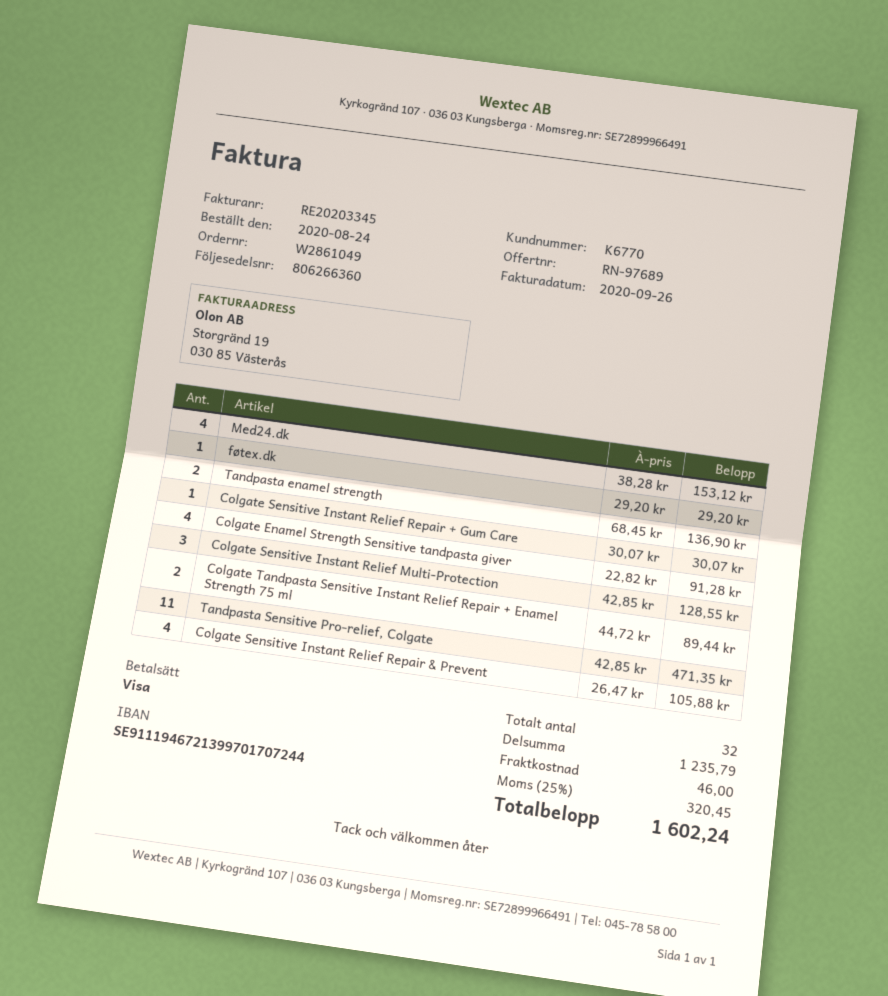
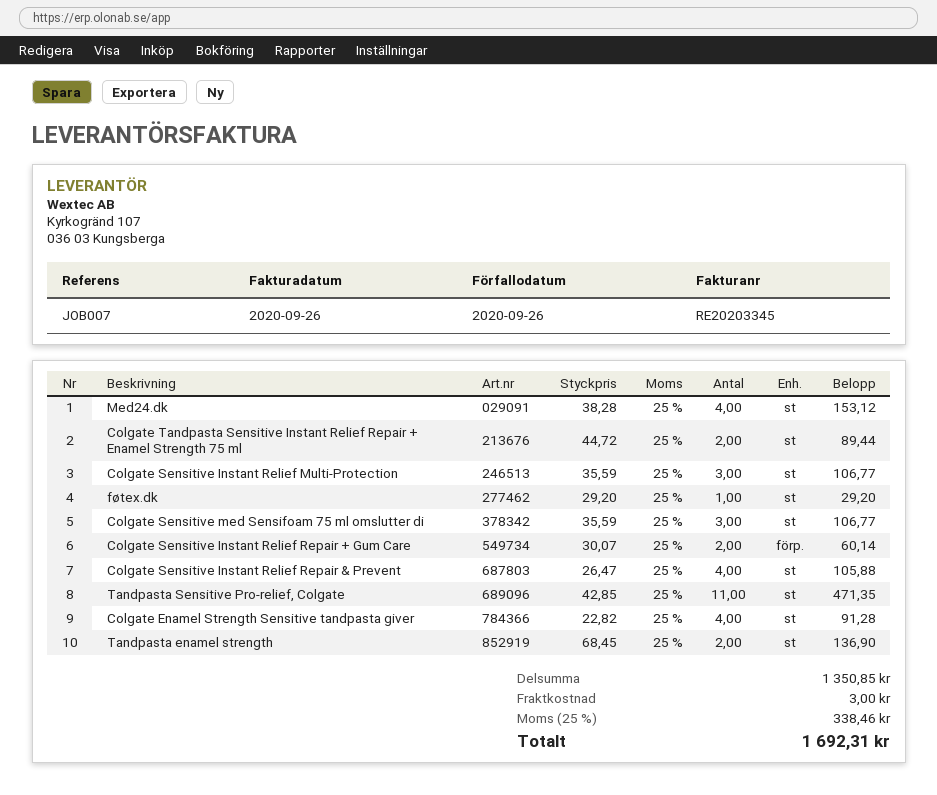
Colgate Sensitive Instant Relief Repair + Gum Care: 1 x 30.07 = 30.07 -> 2 x 30.07 = 60.14
Colgate Sensitive Instant Relief Multi-Protection: 3 x 42.85 = 128.55 -> 3 x 35.59 = 106.77
Colgate Sensitive med Sensifoam 75 ml omslutter di: none -> 3 x 35.59 = 106.77
subtotal: 1235.79 -> 1350.85
shipping: 46.00 -> 3.00
tax: 25% = 320.45 -> 25% = 338.46
total: 1602.24 -> 1692.31

